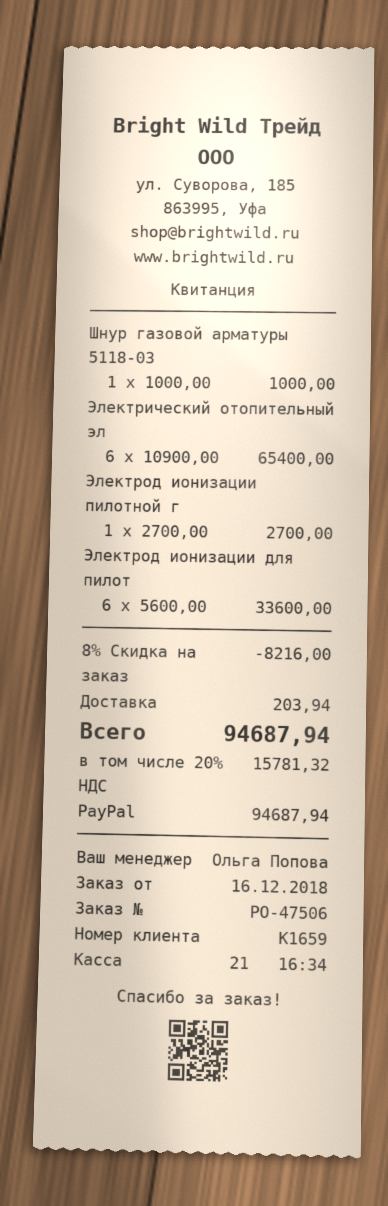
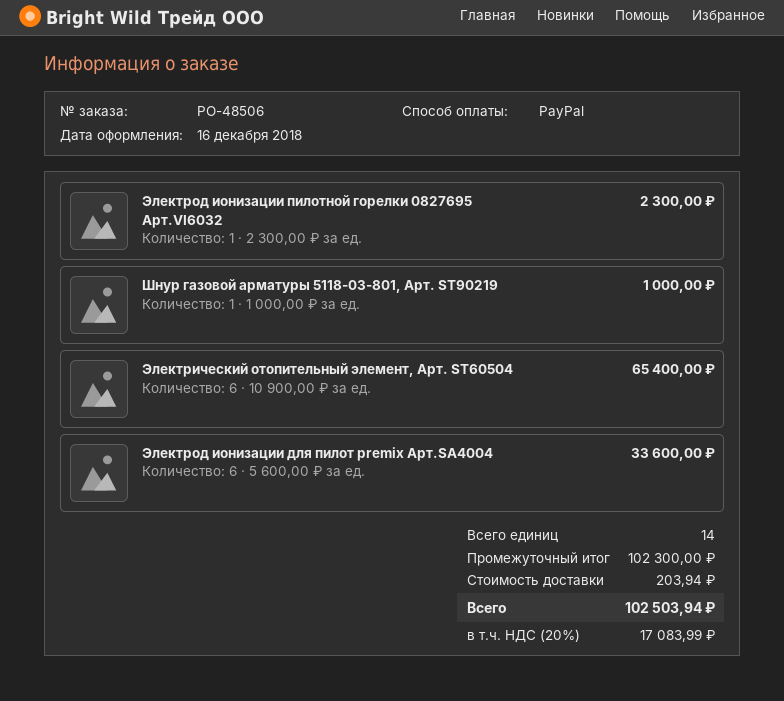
order number: PO-47506 -> PO-48506
Электрод ионизации пилотной г: 1 x 2700.00 = 2700.00 -> 1 x 2300.00 = 2300.00
discount: 8% = 8216.00 -> none
tax: 20% = 15781.32 -> 20% = 17083.99
total: 94687.94 -> 102503.94

